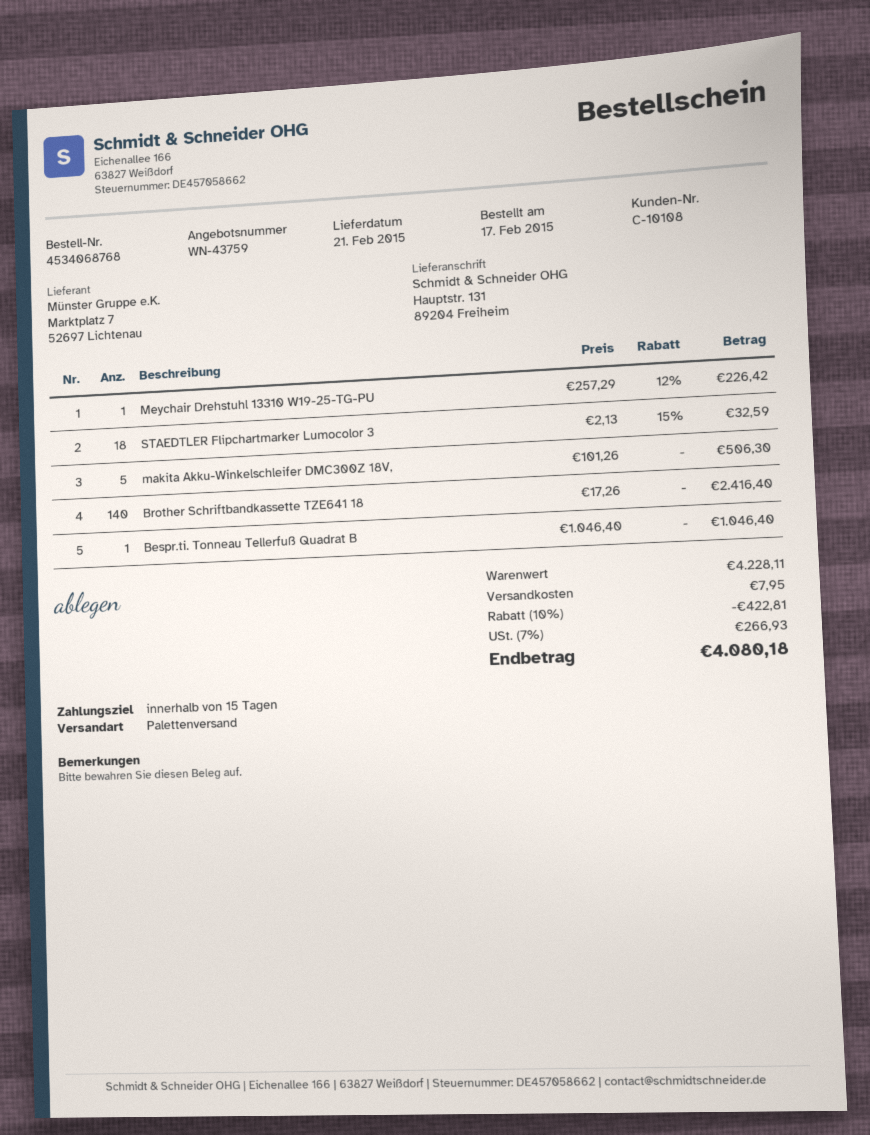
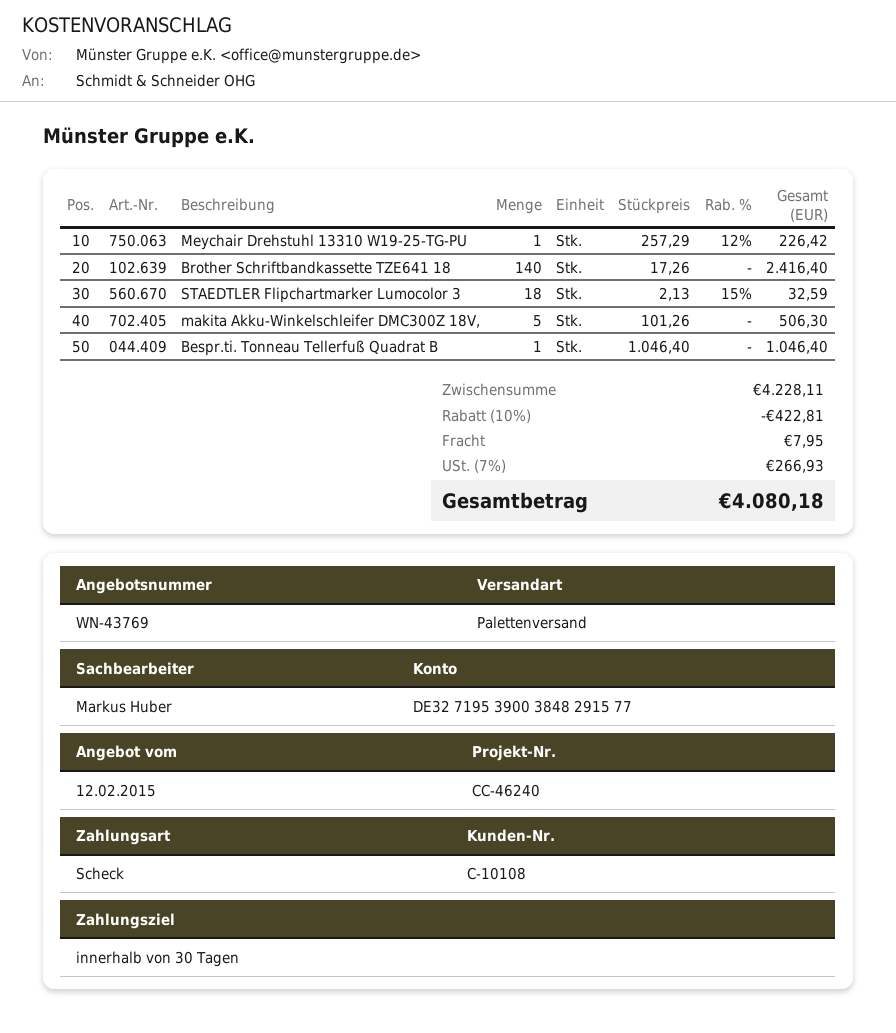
quote number: WN-43759 -> WN-43769
payment terms: 15 days -> 30 days

